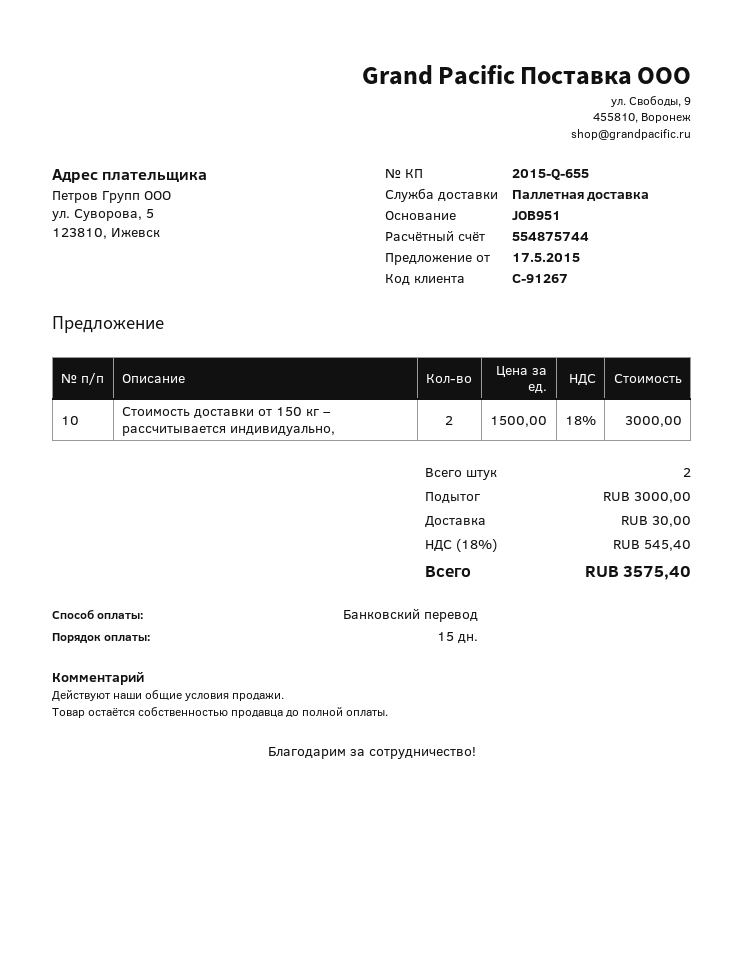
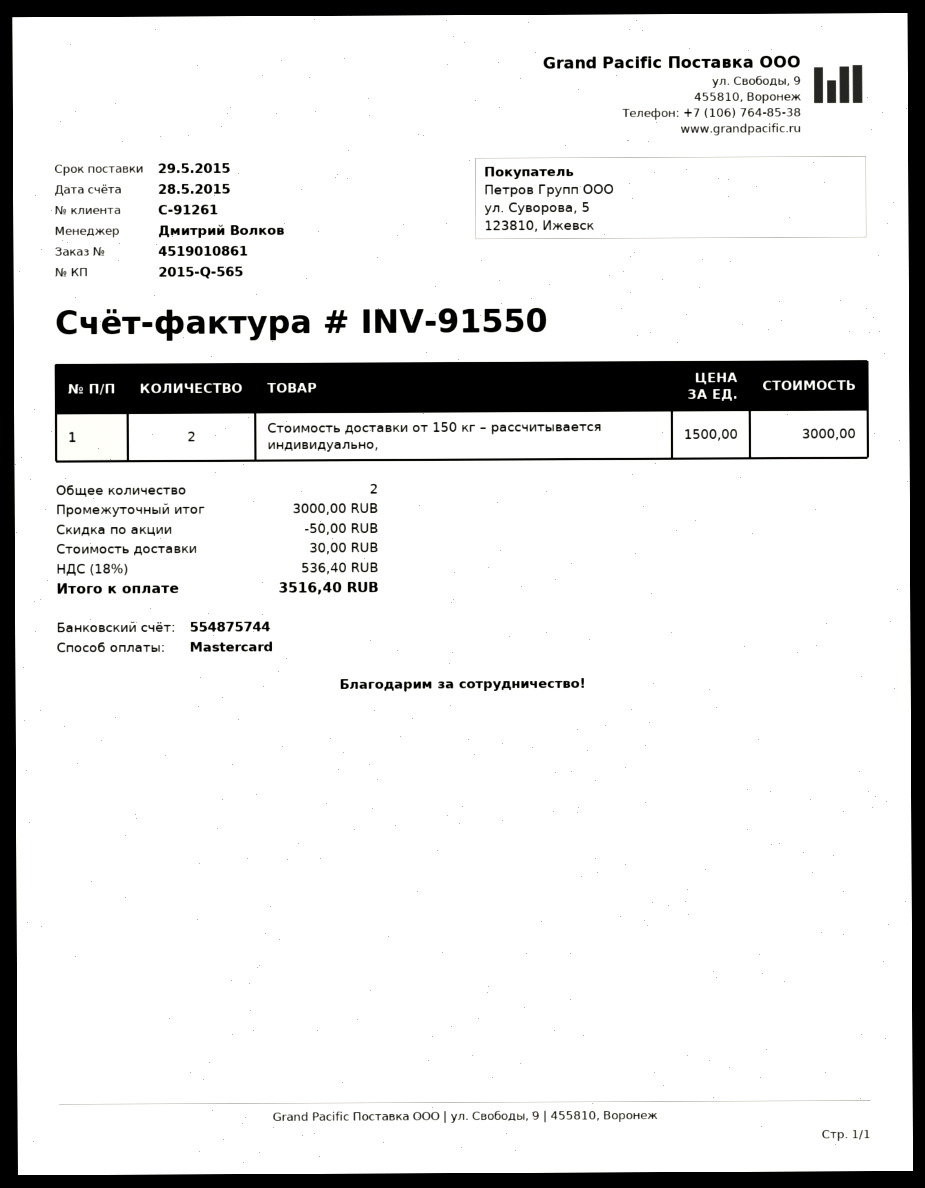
quote number: 2015-Q-655 -> 2015-Q-565
customer number: C-91267 -> C-91261
payment method: bank transfer -> Mastercard
discount: none -> 50.00
tax: 18% = 545.40 -> 18% = 536.40
total: 3575.40 -> 3516.40

